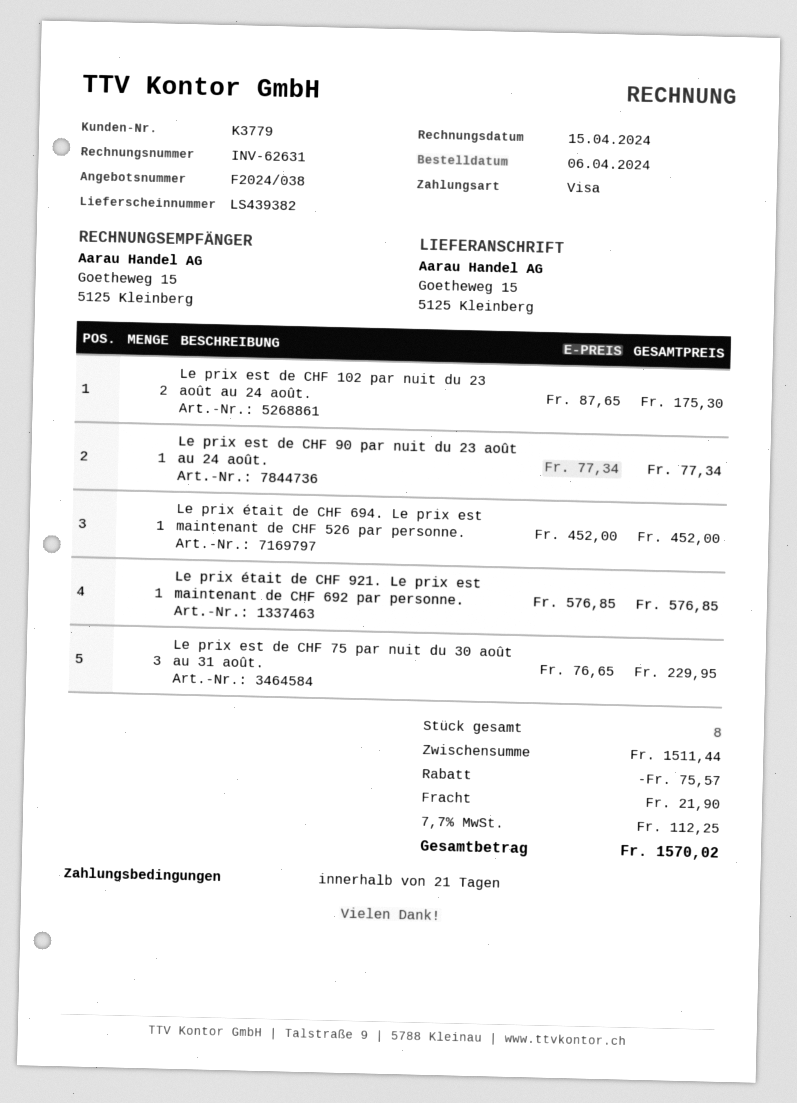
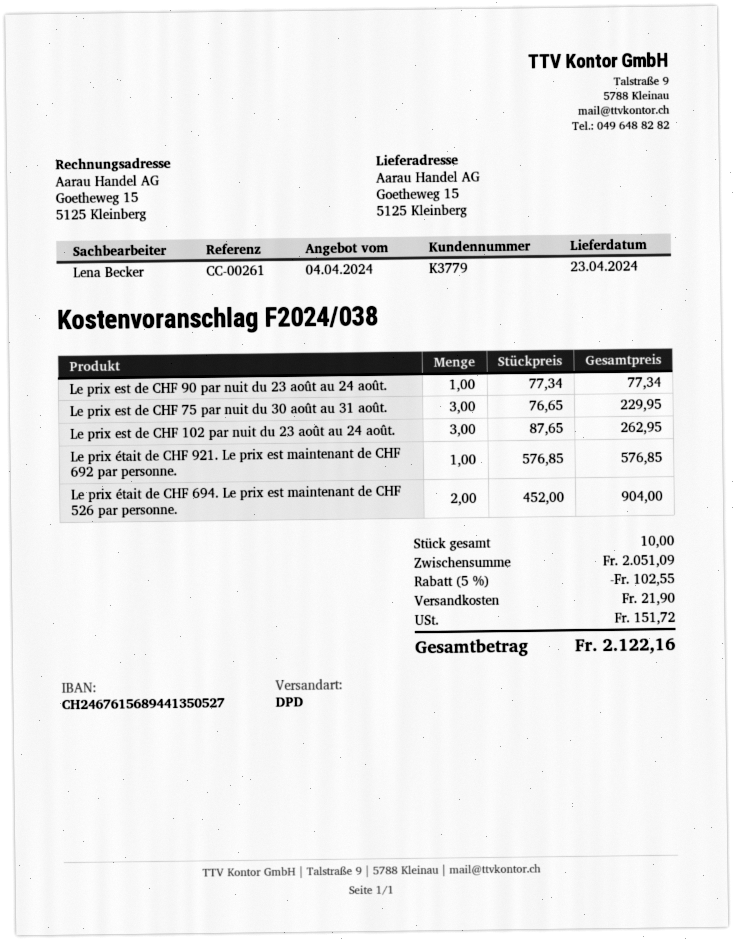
Le prix est de CHF 102 par nuit du 23 août au 24 août.: 2 x 87.65 = 175.30 -> 3 x 87.65 = 262.95
Le prix était de CHF 694. Le prix est maintenant de CHF 526 par personne.: 1 x 452.00 = 452.00 -> 2 x 452.00 = 904.00
total quantity: 8 -> 10
subtotal: 1511.44 -> 2051.09
discount: 75.57 -> 102.55
tax: 112.25 -> 151.72
total: 1570.02 -> 2122.16

